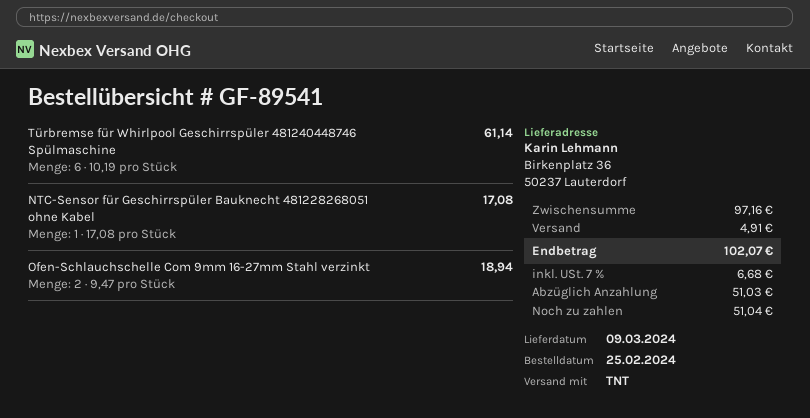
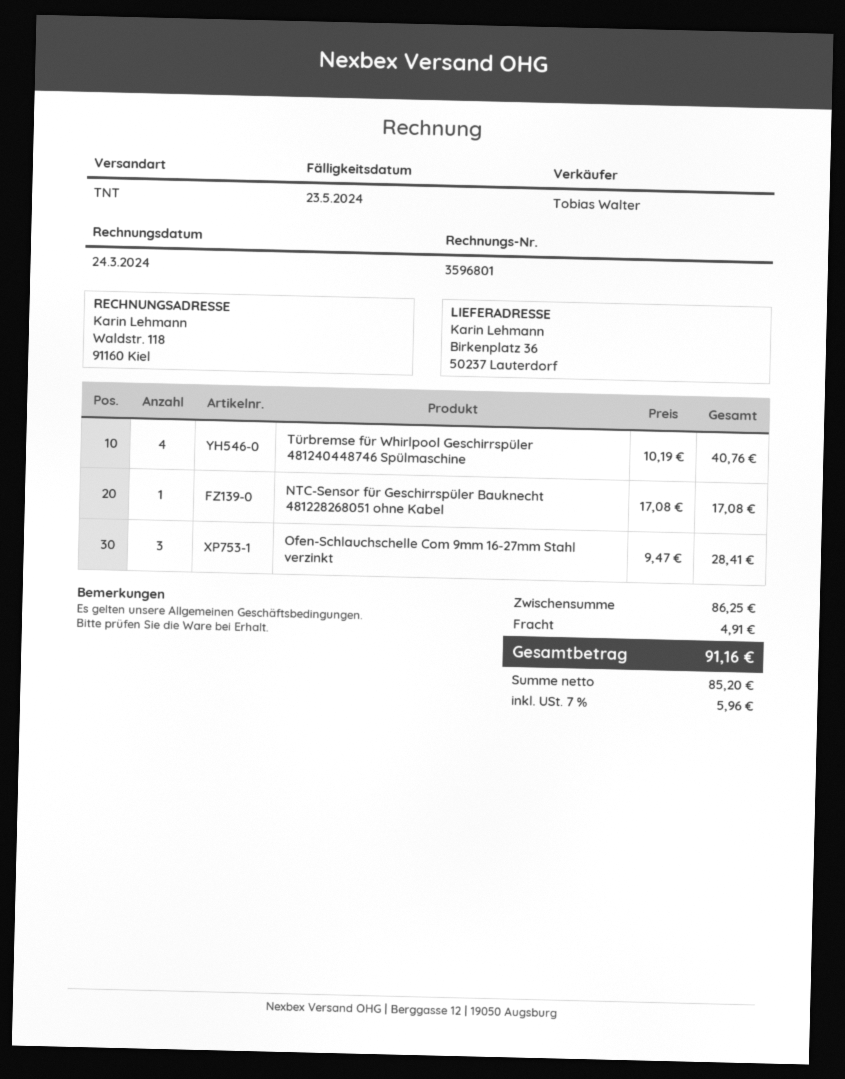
Türbremse für Whirlpool Geschirrspüler 481240448746 Spülmaschine: 6 x 10.19 = 61.14 -> 4 x 10.19 = 40.76
Ofen-Schlauchschelle Com 9mm 16-27mm Stahl verzinkt: 2 x 9.47 = 18.94 -> 3 x 9.47 = 28.41
subtotal: 97.16 -> 86.25
tax: 7% = 6.68 -> 7% = 5.96
total: 102.07 -> 91.16

